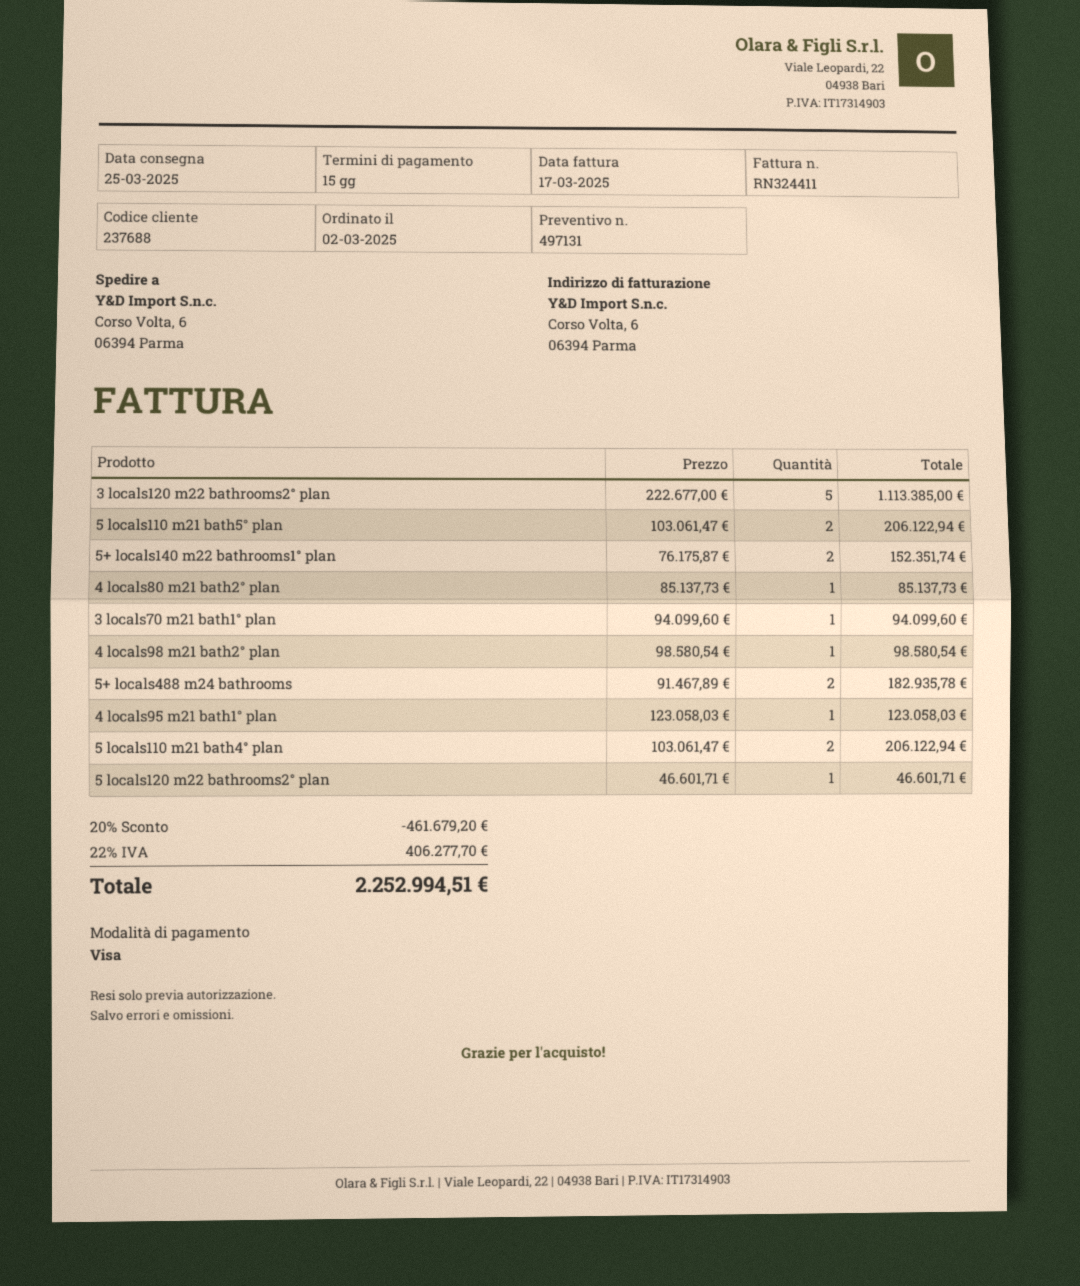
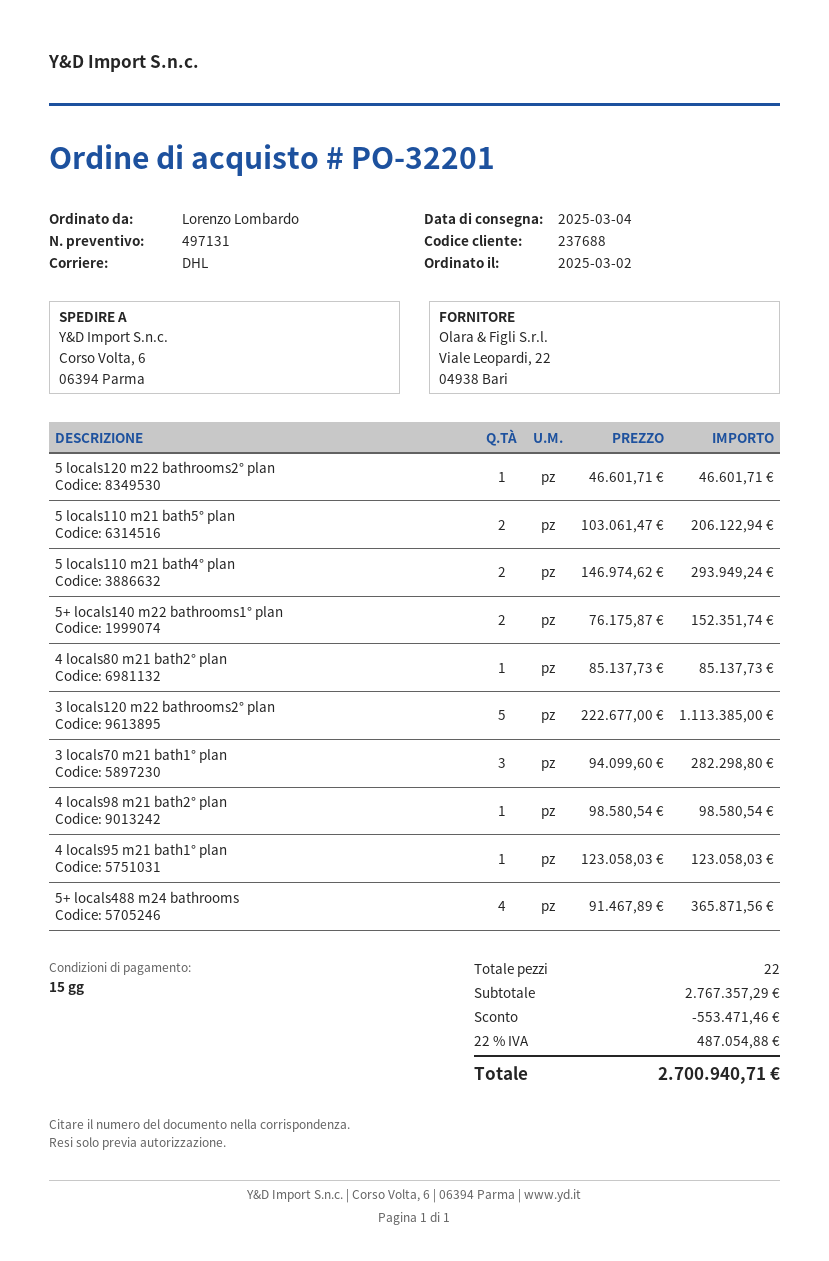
delivery date: 2025-03-25 -> 2025-03-04
3 locals70 m21 bath1° plan: 1 x 94099.60 = 94099.60 -> 3 x 94099.60 = 282298.80
5+ locals488 m24 bathrooms: 2 x 91467.89 = 182935.78 -> 4 x 91467.89 = 365871.56
5 locals110 m21 bath4° plan: 2 x 103061.47 = 206122.94 -> 2 x 146974.62 = 293949.24
discount: 461679.20 -> 553471.46
tax: 22% = 406277.70 -> 22% = 487054.88
total: 2252994.51 -> 2700940.71

